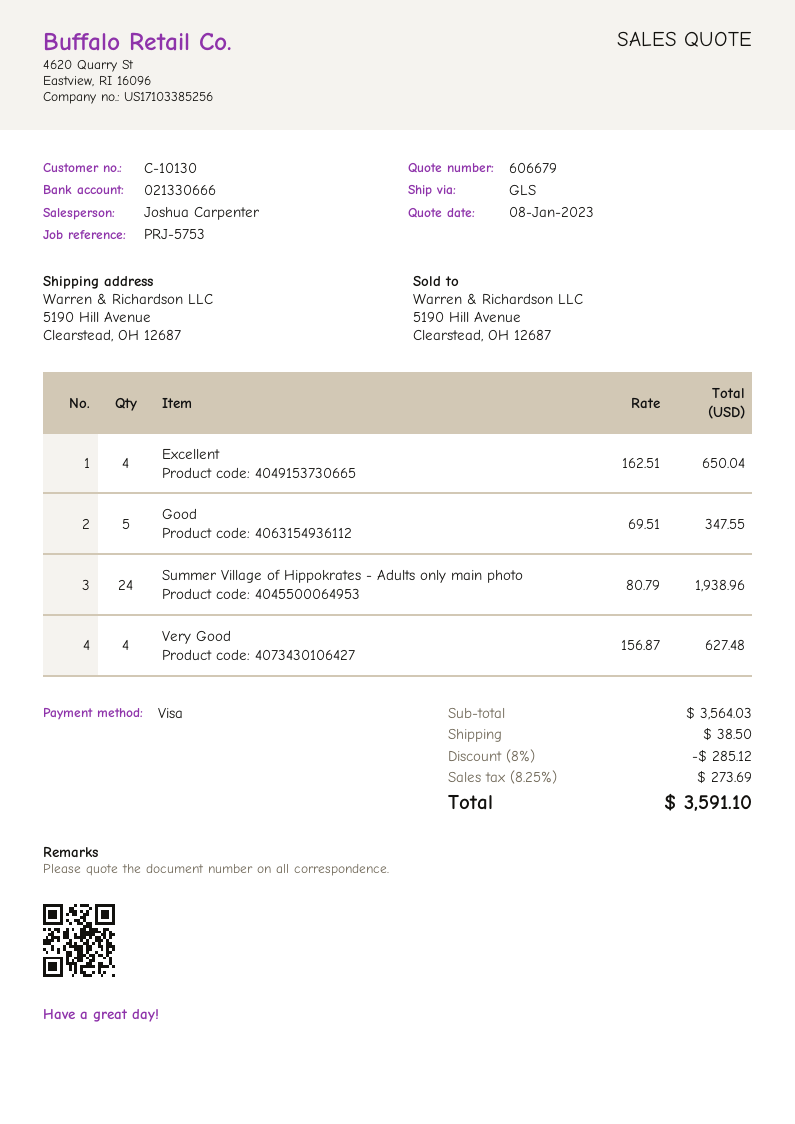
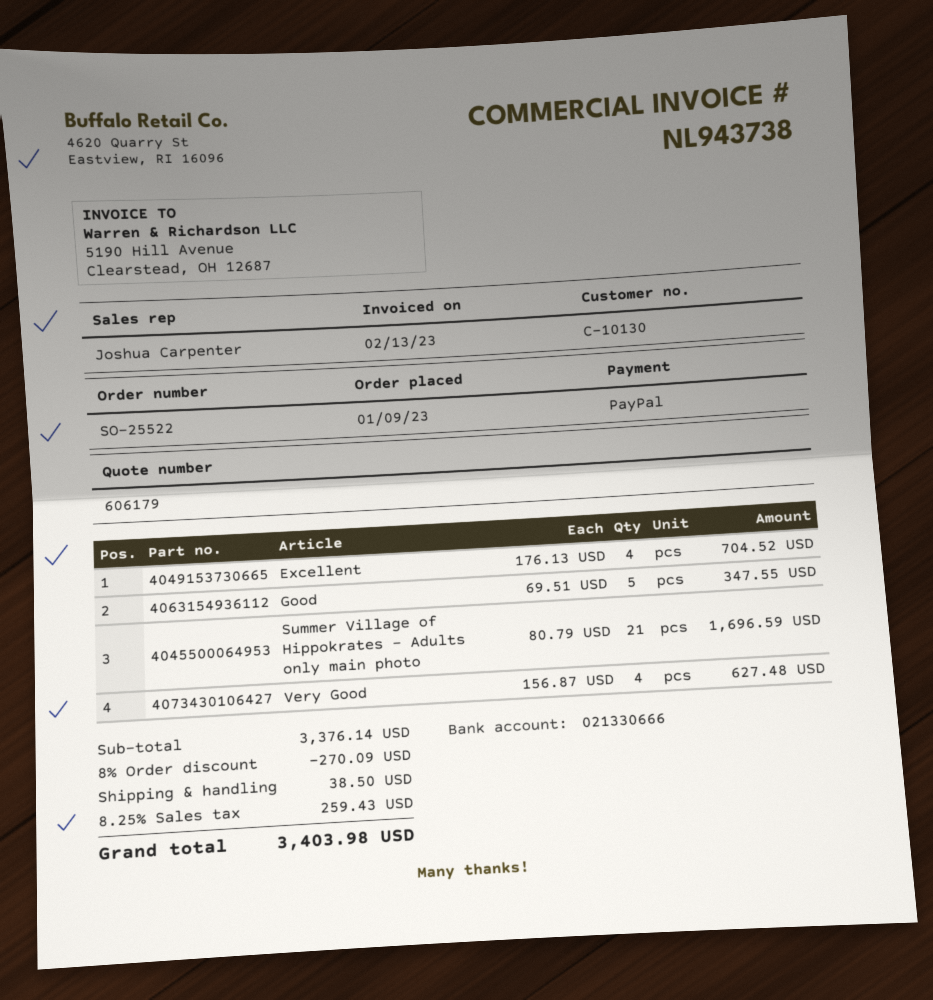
quote number: 606679 -> 606179
payment method: Visa -> PayPal
Excellent: 4 x 162.51 = 650.04 -> 4 x 176.13 = 704.52
Summer Village of Hippokrates - Adults only main photo: 24 x 80.79 = 1938.96 -> 21 x 80.79 = 1696.59
subtotal: 3564.03 -> 3376.14
discount: 8% = 285.12 -> 8% = 270.09
tax: 8.25% = 273.69 -> 8.25% = 259.43
total: 3591.10 -> 3403.98

